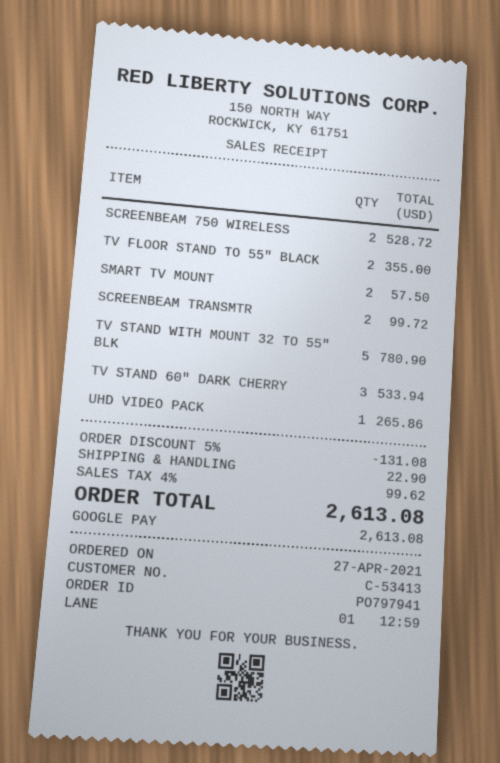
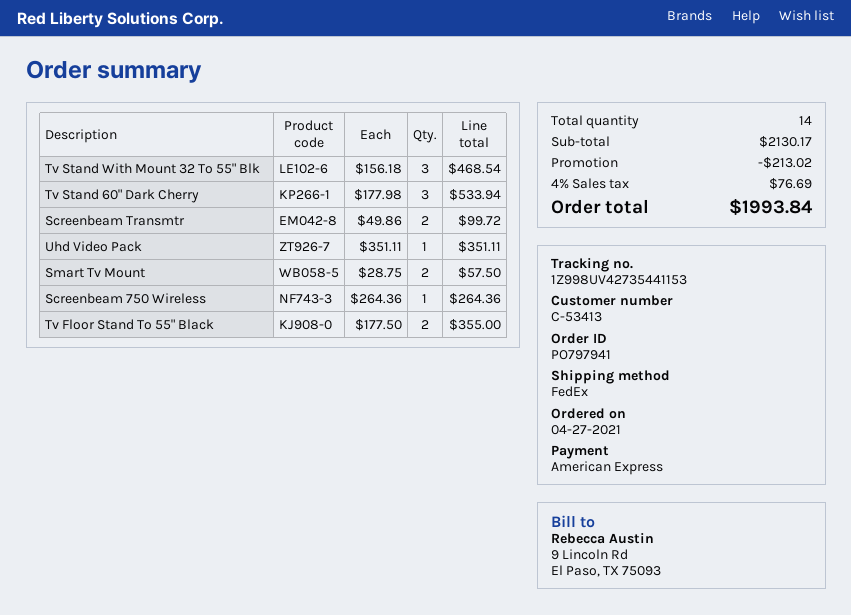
payment method: Google Pay -> American Express
SCREENBEAM 750 WIRELESS: 2 for 528.72 -> 1 for 264.36
TV STAND WITH MOUNT 32 TO 55" BLK: 5 for 780.90 -> 3 for 468.54
UHD VIDEO PACK: 1 for 265.86 -> 1 for 351.11
discount: 131.08 -> 213.02
shipping: 22.90 -> none
tax: 4% = 99.62 -> 4% = 76.69
total: 2613.08 -> 1993.84

